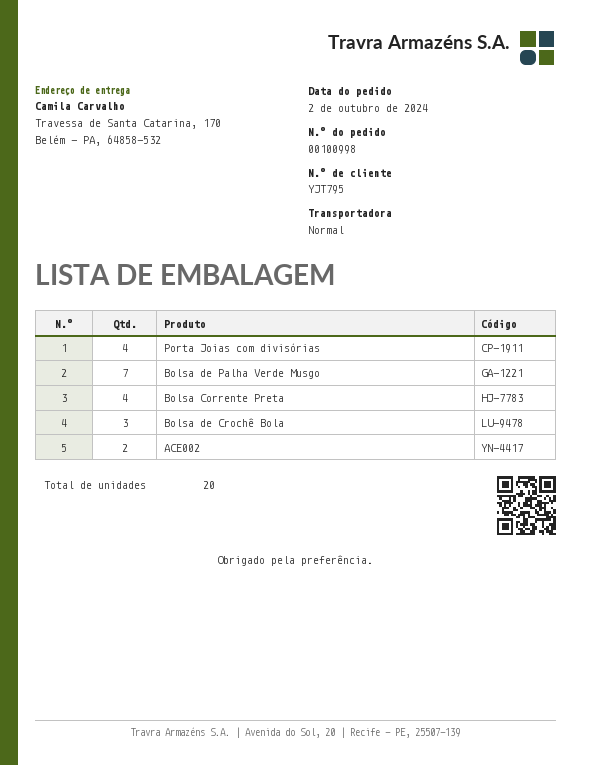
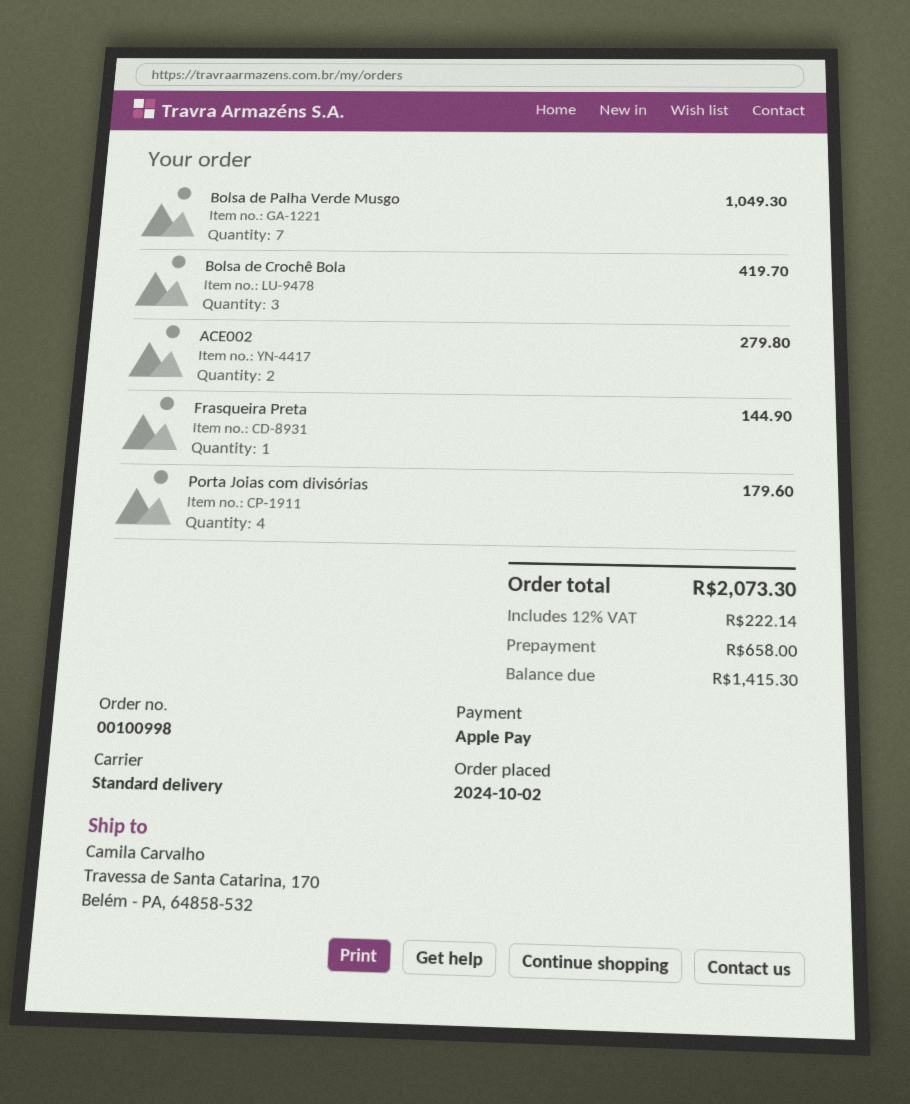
Bolsa Corrente Preta: 4 -> none
Frasqueira Preta: none -> 1

